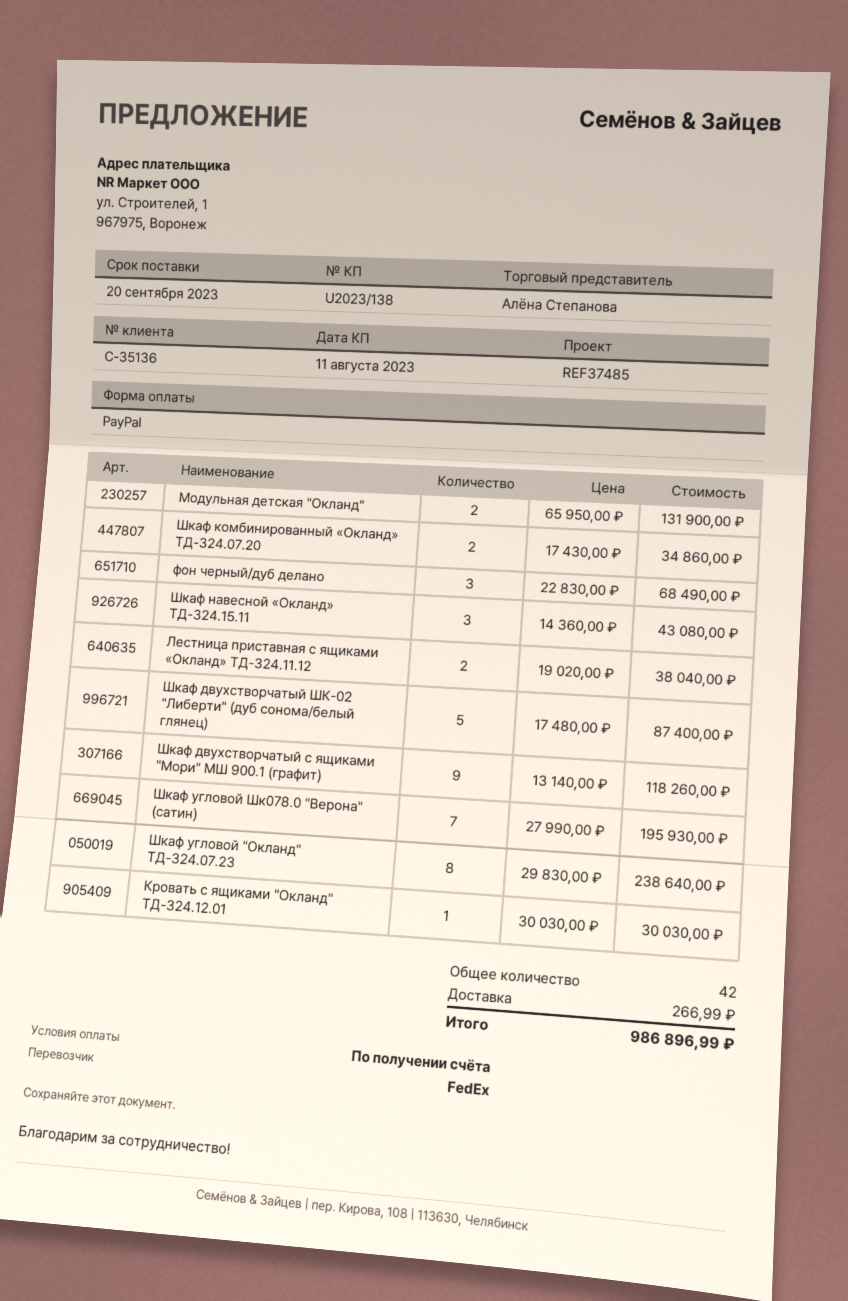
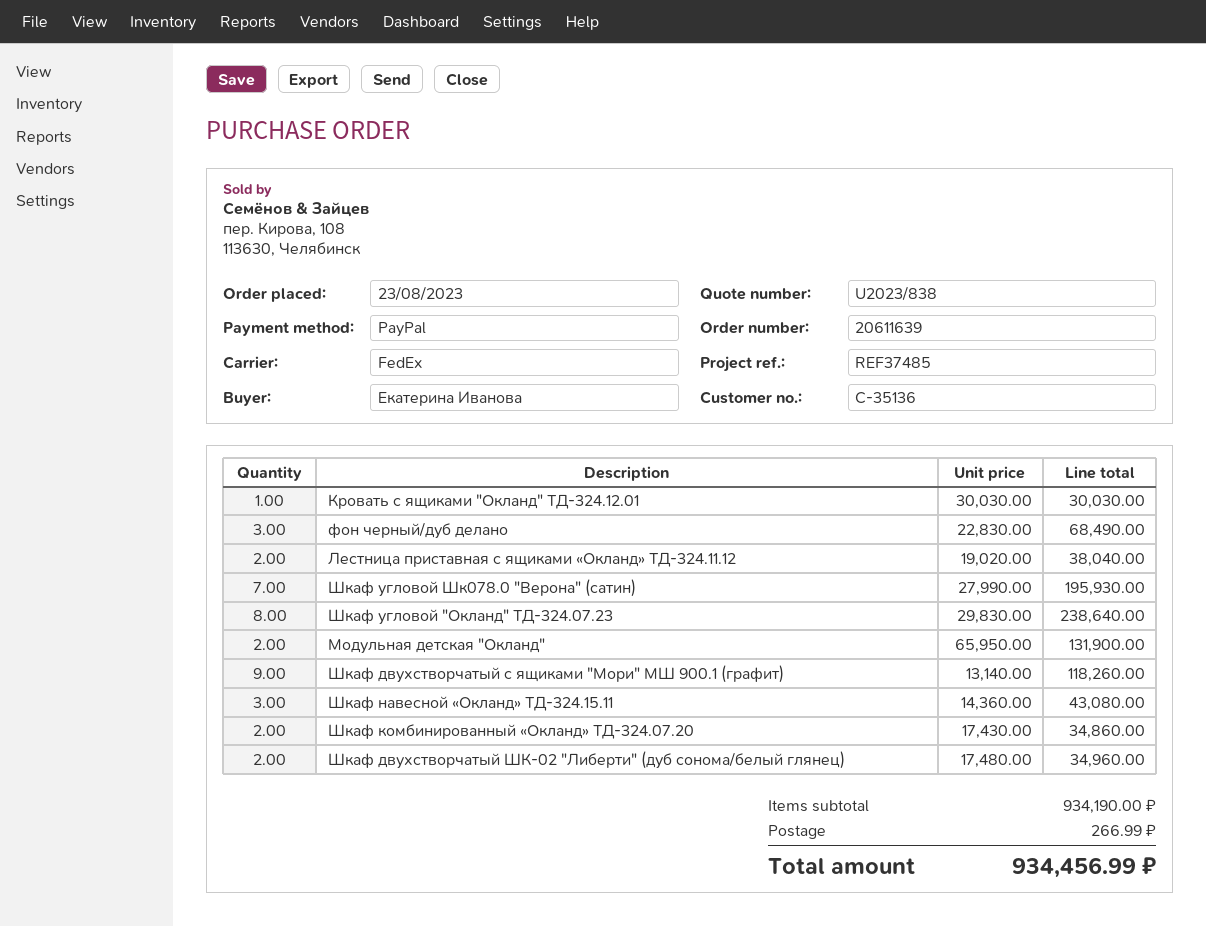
quote number: U2023/138 -> U2023/838
Шкаф двухстворчатый ШК-02 "Либерти" (дуб сонома/белый глянец): 5 x 17480.00 = 87400.00 -> 2 x 17480.00 = 34960.00
total: 986896.99 -> 934456.99

